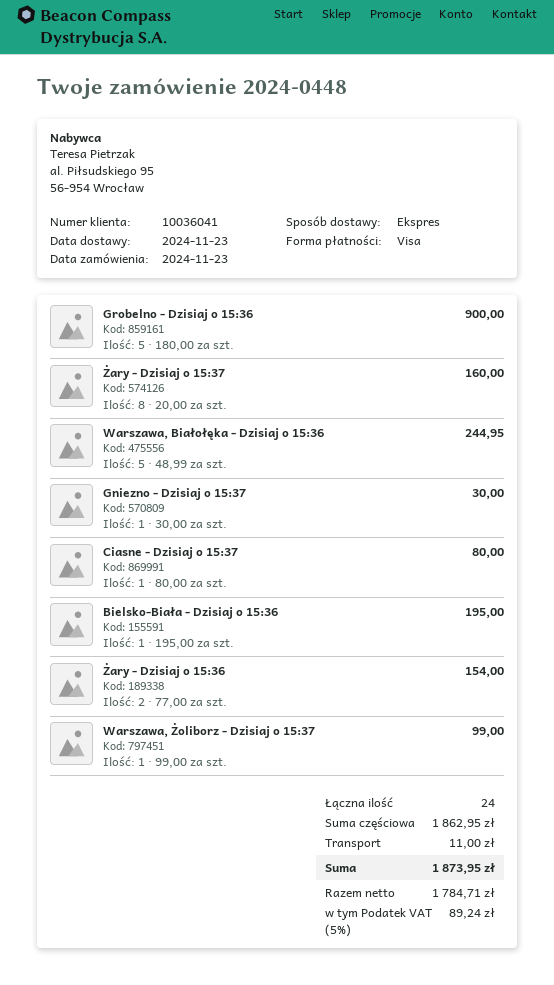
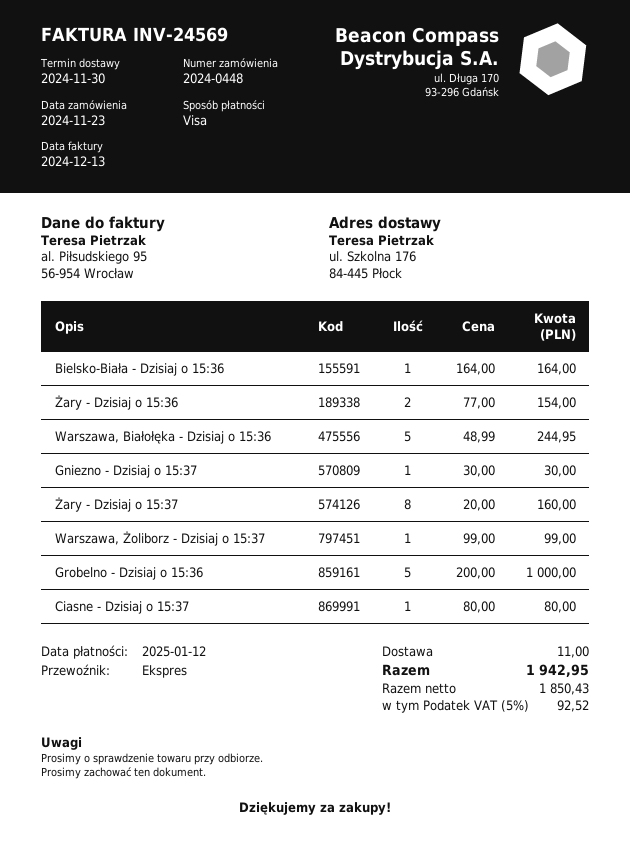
delivery date: 2024-11-23 -> 2024-11-30
Grobelno - Dzisiaj o 15:36: 5 x 180.00 = 900.00 -> 5 x 200.00 = 1000.00
Bielsko-Biała - Dzisiaj o 15:36: 1 x 195.00 = 195.00 -> 1 x 164.00 = 164.00
net: 1784.71 -> 1850.43
tax: 5% = 89.24 -> 5% = 92.52
total: 1873.95 -> 1942.95

